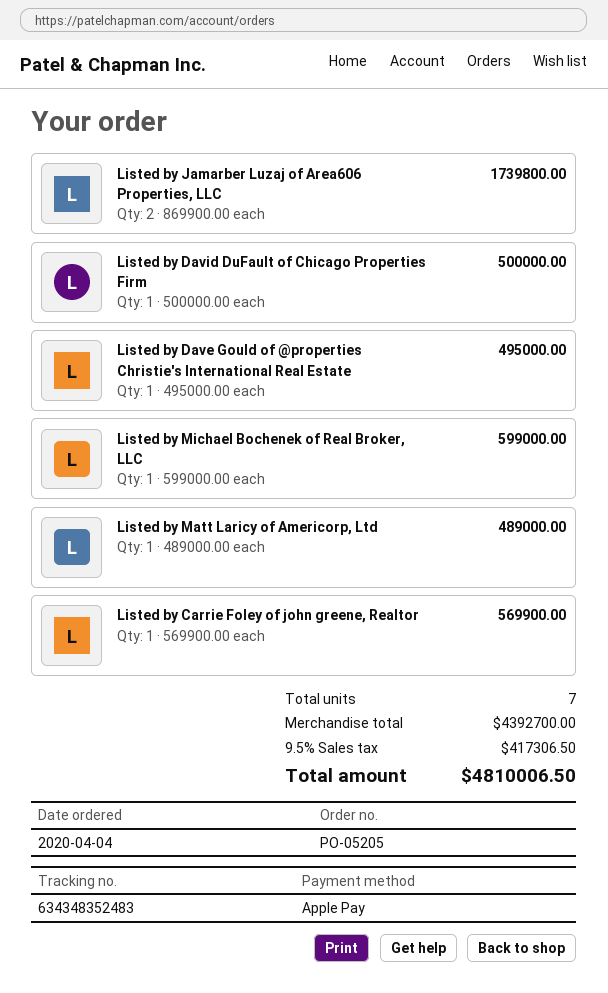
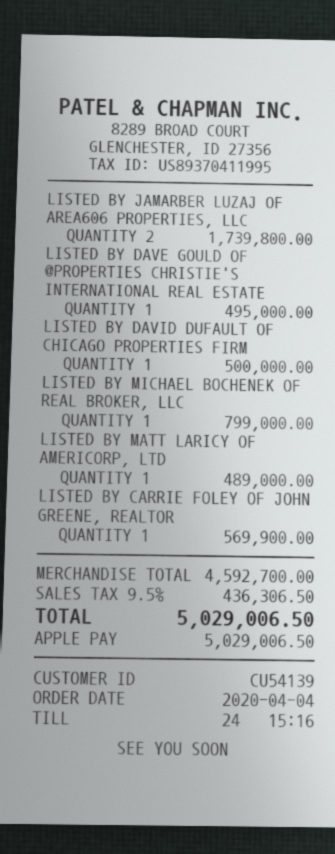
Listed by Michael Bochenek of Real Broker, LLC: 1 for 599000.00 -> 1 for 799000.00
subtotal: 4392700.00 -> 4592700.00
tax: 9.5% = 417306.50 -> 9.5% = 436306.50
total: 4810006.50 -> 5029006.50

